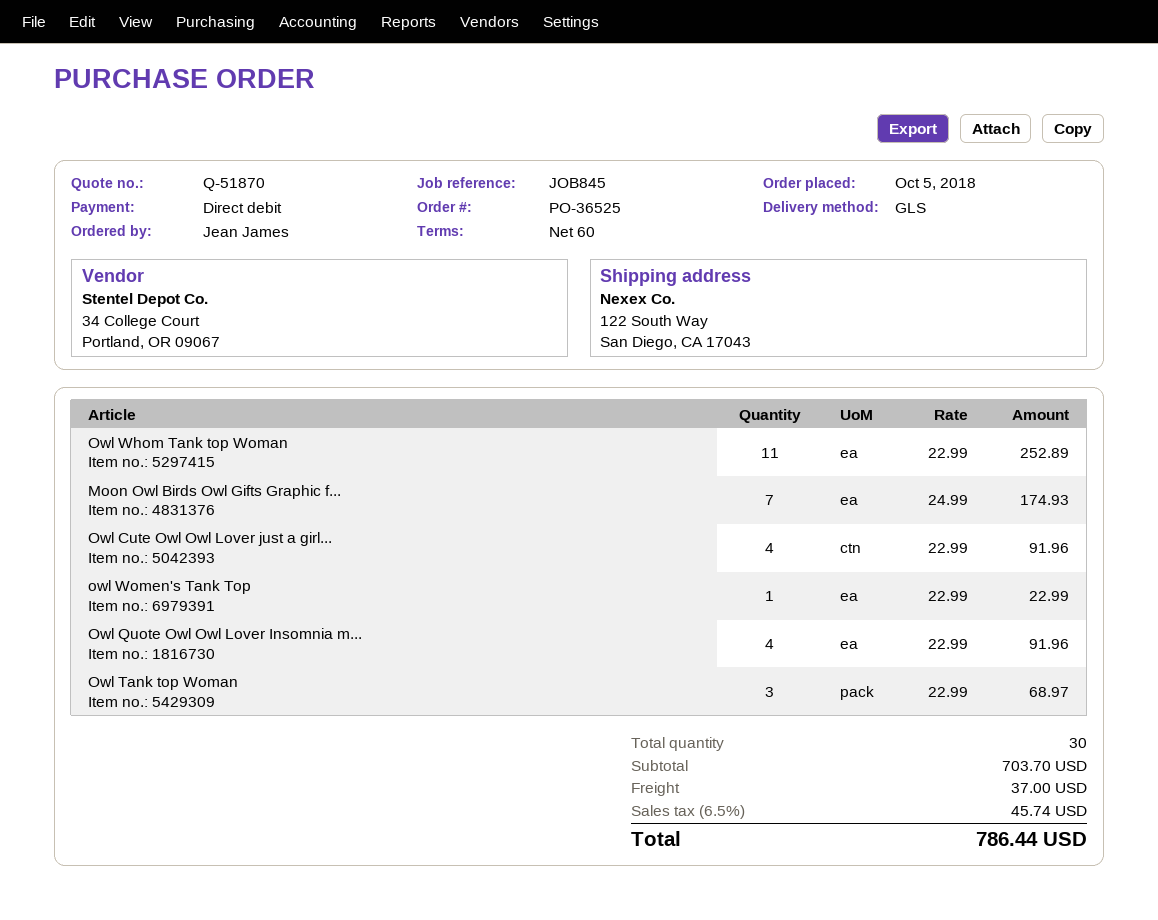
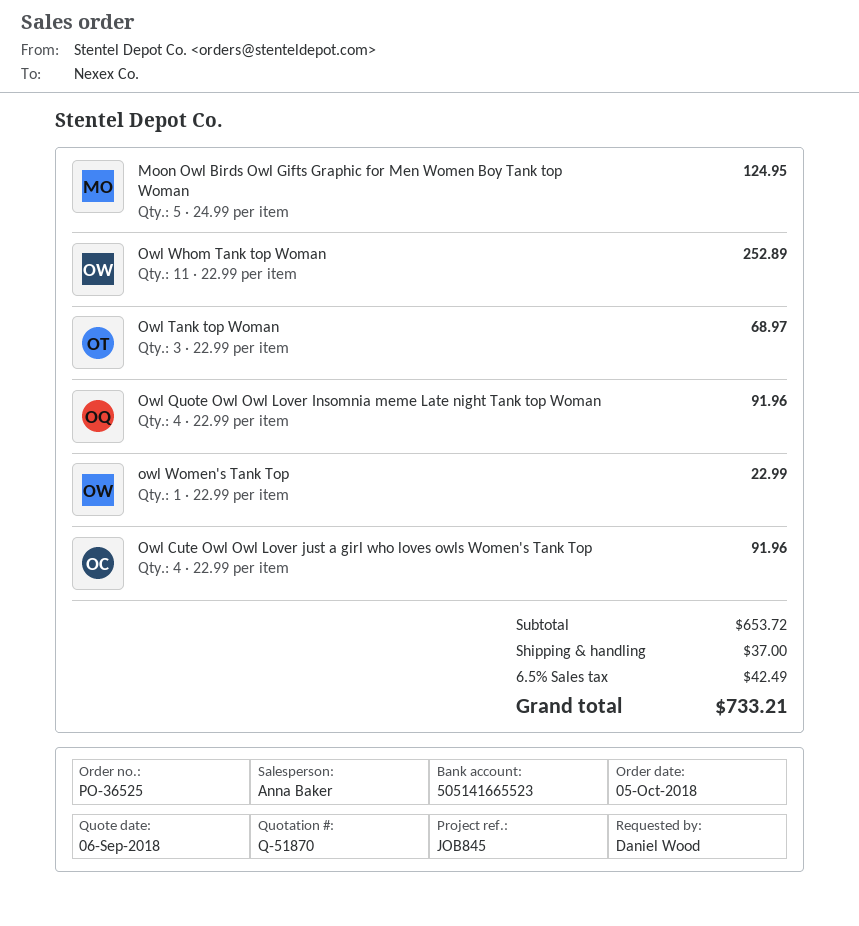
ordered by: Jean James -> Daniel Wood
Moon Owl Birds Owl Gifts Graphic f...: 7 x 24.99 = 174.93 -> 5 x 24.99 = 124.95
subtotal: 703.70 -> 653.72
tax: 6.5% = 45.74 -> 6.5% = 42.49
total: 786.44 -> 733.21

